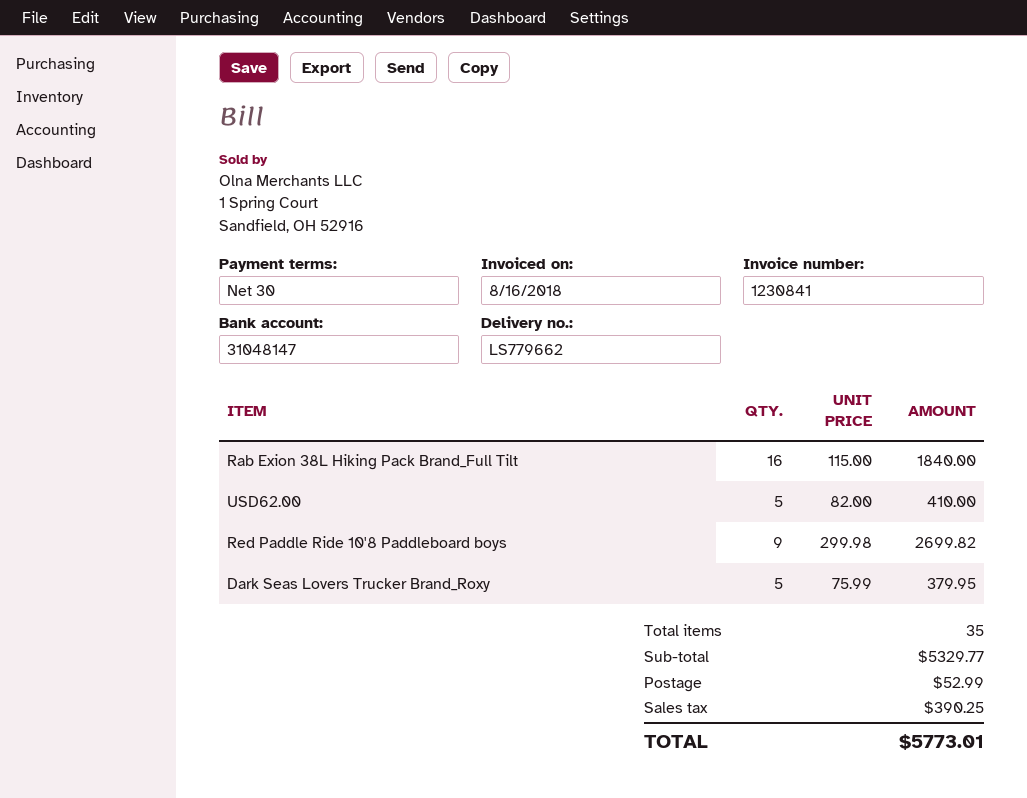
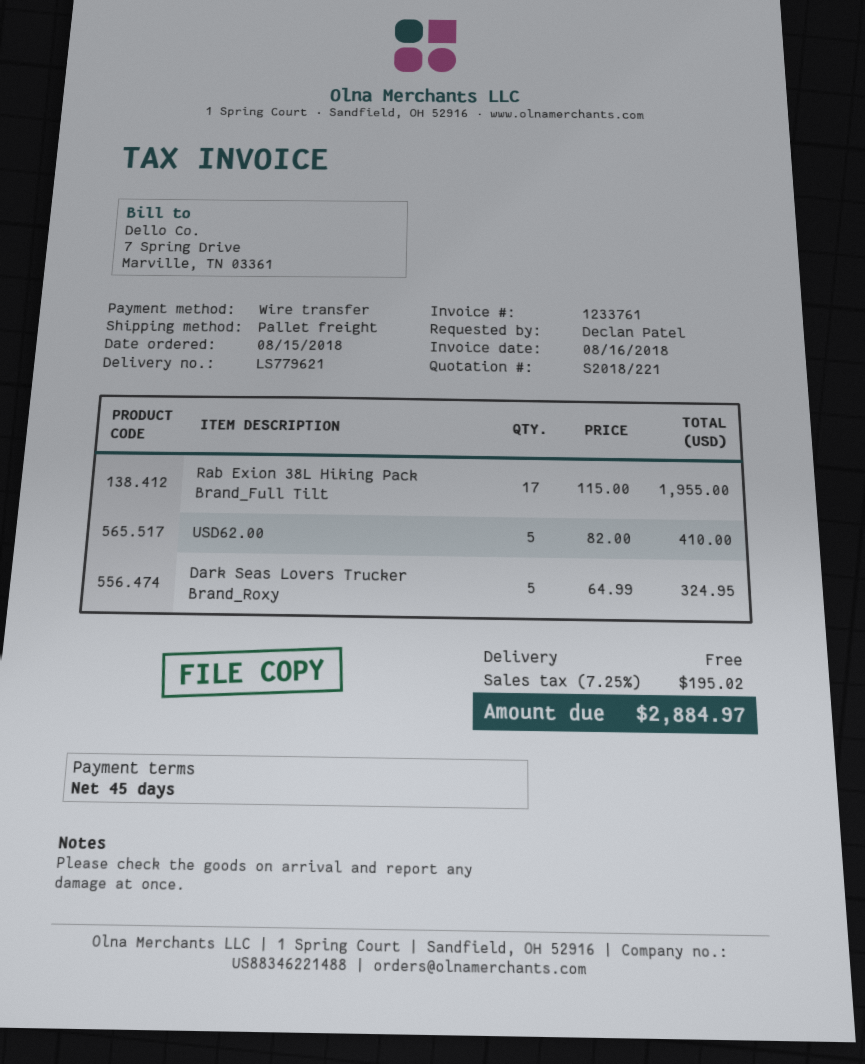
delivery note number: LS779662 -> LS779621
invoice number: 1230841 -> 1233761
payment terms: 30 days -> 45 days
Rab Exion 38L Hiking Pack Brand_Full Tilt: 16 x 115.00 = 1840.00 -> 17 x 115.00 = 1955.00
Red Paddle Ride 10'8 Paddleboard boys: 9 x 299.98 = 2699.82 -> none
Dark Seas Lovers Trucker Brand_Roxy: 5 x 75.99 = 379.95 -> 5 x 64.99 = 324.95
shipping: 52.99 -> 0.00
tax: 390.25 -> 195.02
total: 5773.01 -> 2884.97

